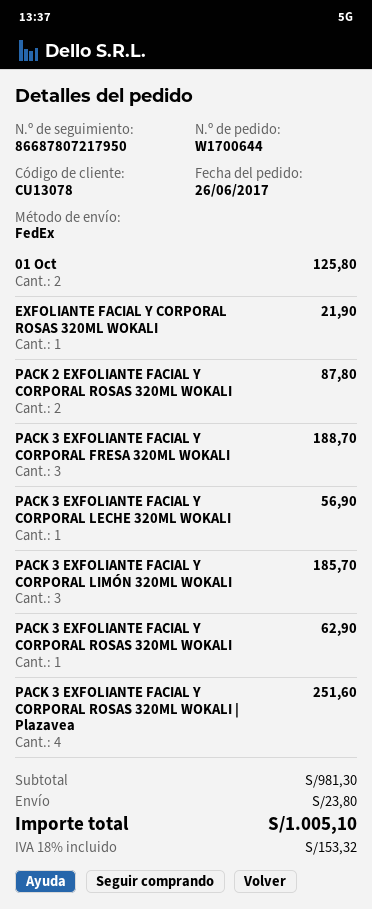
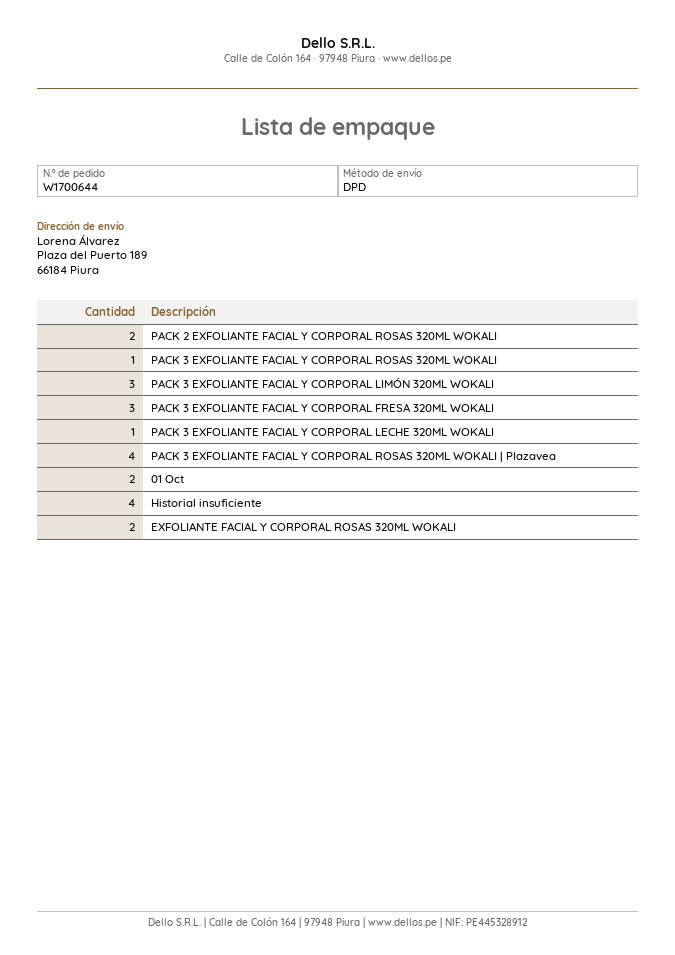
shipping method: FedEx -> DPD
EXFOLIANTE FACIAL Y CORPORAL ROSAS 320ML WOKALI: 1 -> 2
Historial insuficiente: none -> 4

